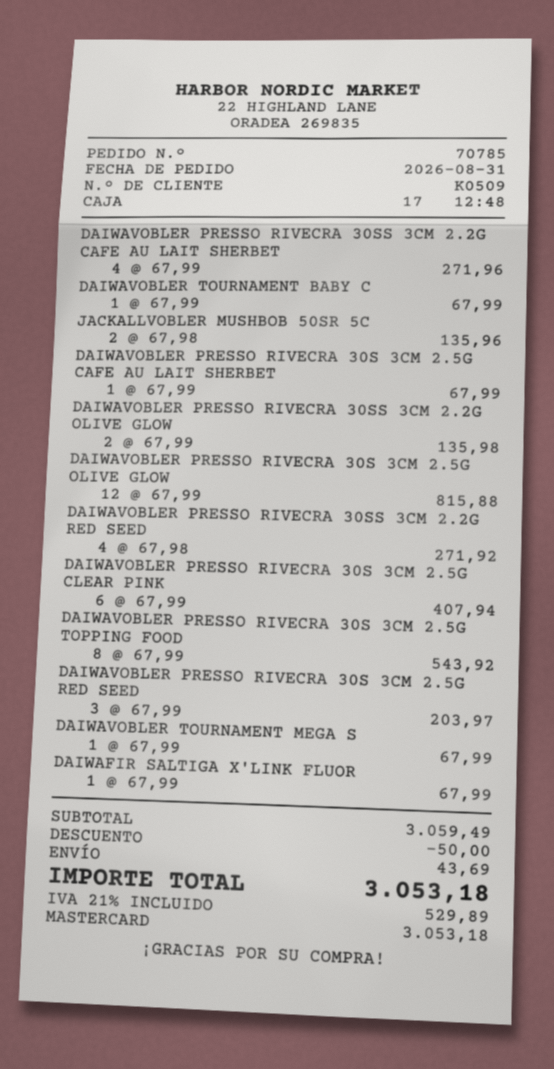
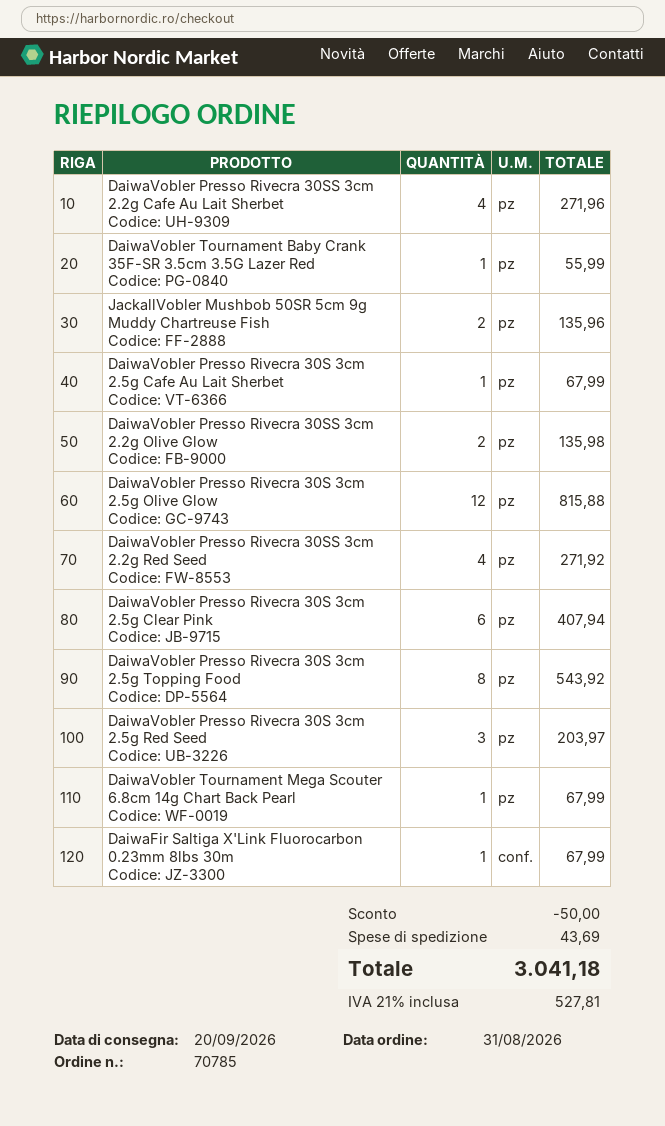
DAIWAVOBLER TOURNAMENT BABY C: 1 for 67.99 -> 1 for 55.99
tax: 21% = 529.89 -> 21% = 527.81
total: 3053.18 -> 3041.18

